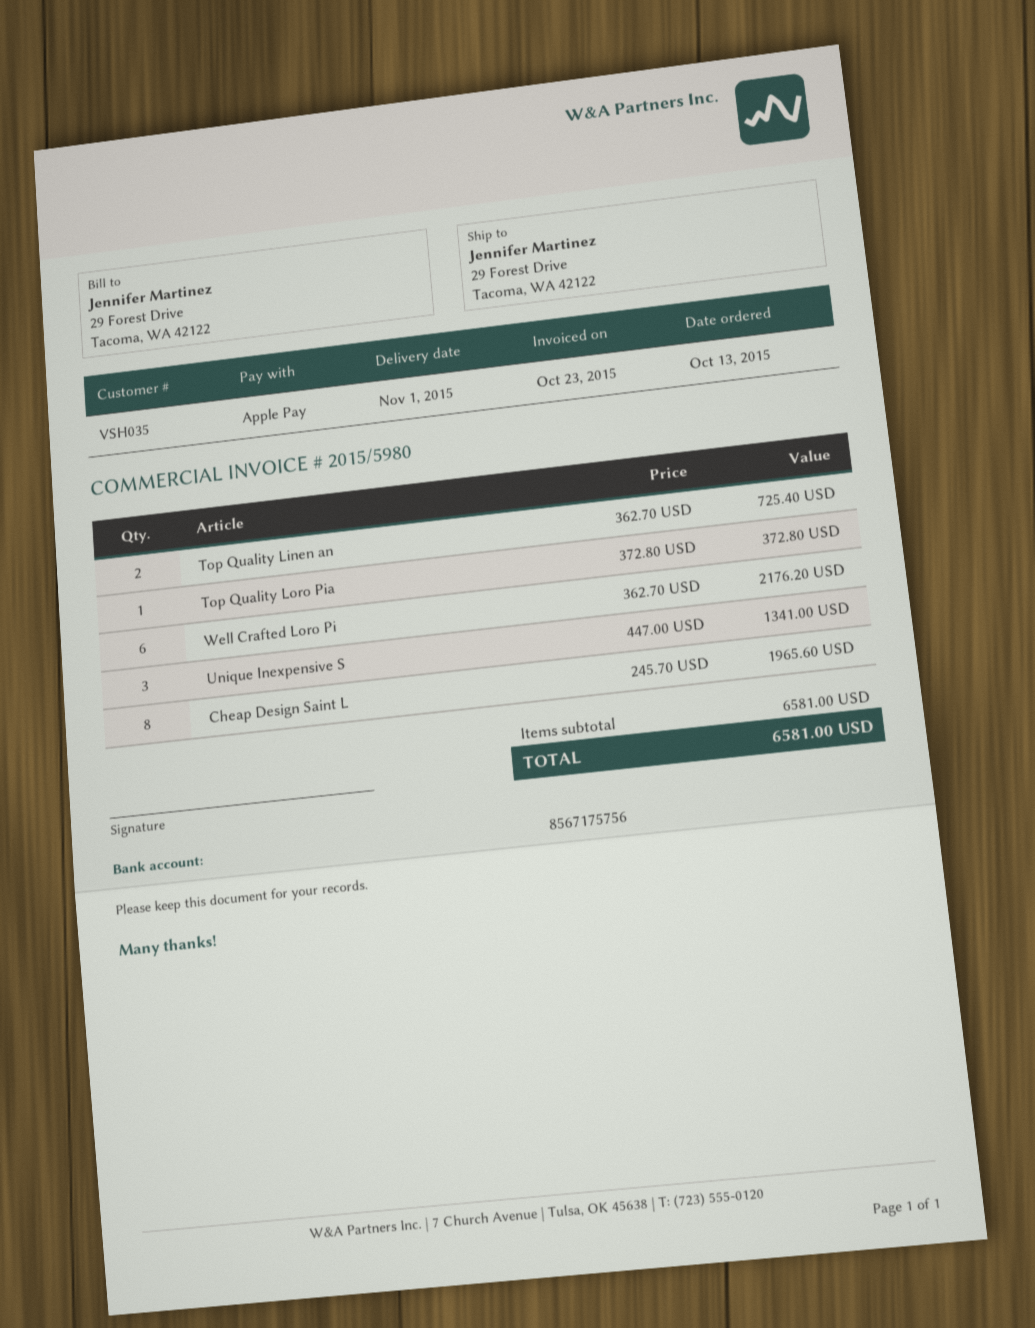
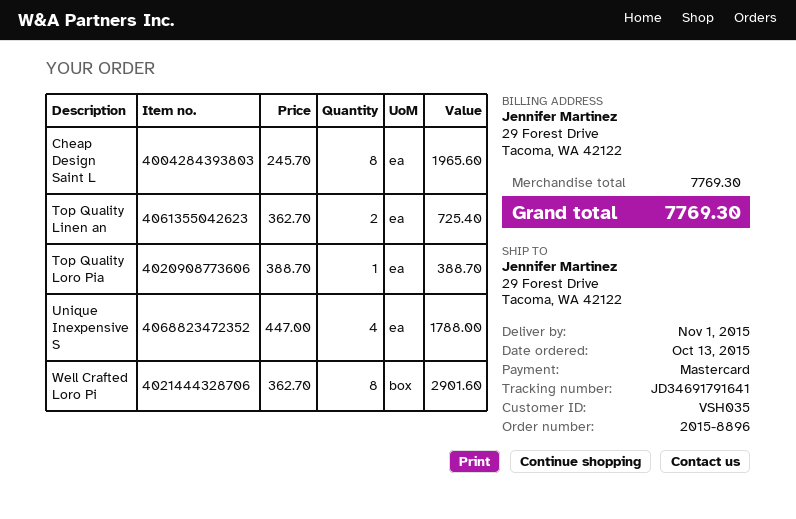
payment method: Apple Pay -> Mastercard
Top Quality Loro Pia: 1 x 372.80 = 372.80 -> 1 x 388.70 = 388.70
Well Crafted Loro Pi: 6 x 362.70 = 2176.20 -> 8 x 362.70 = 2901.60
Unique Inexpensive S: 3 x 447.00 = 1341.00 -> 4 x 447.00 = 1788.00
subtotal: 6581.00 -> 7769.30
total: 6581.00 -> 7769.30

